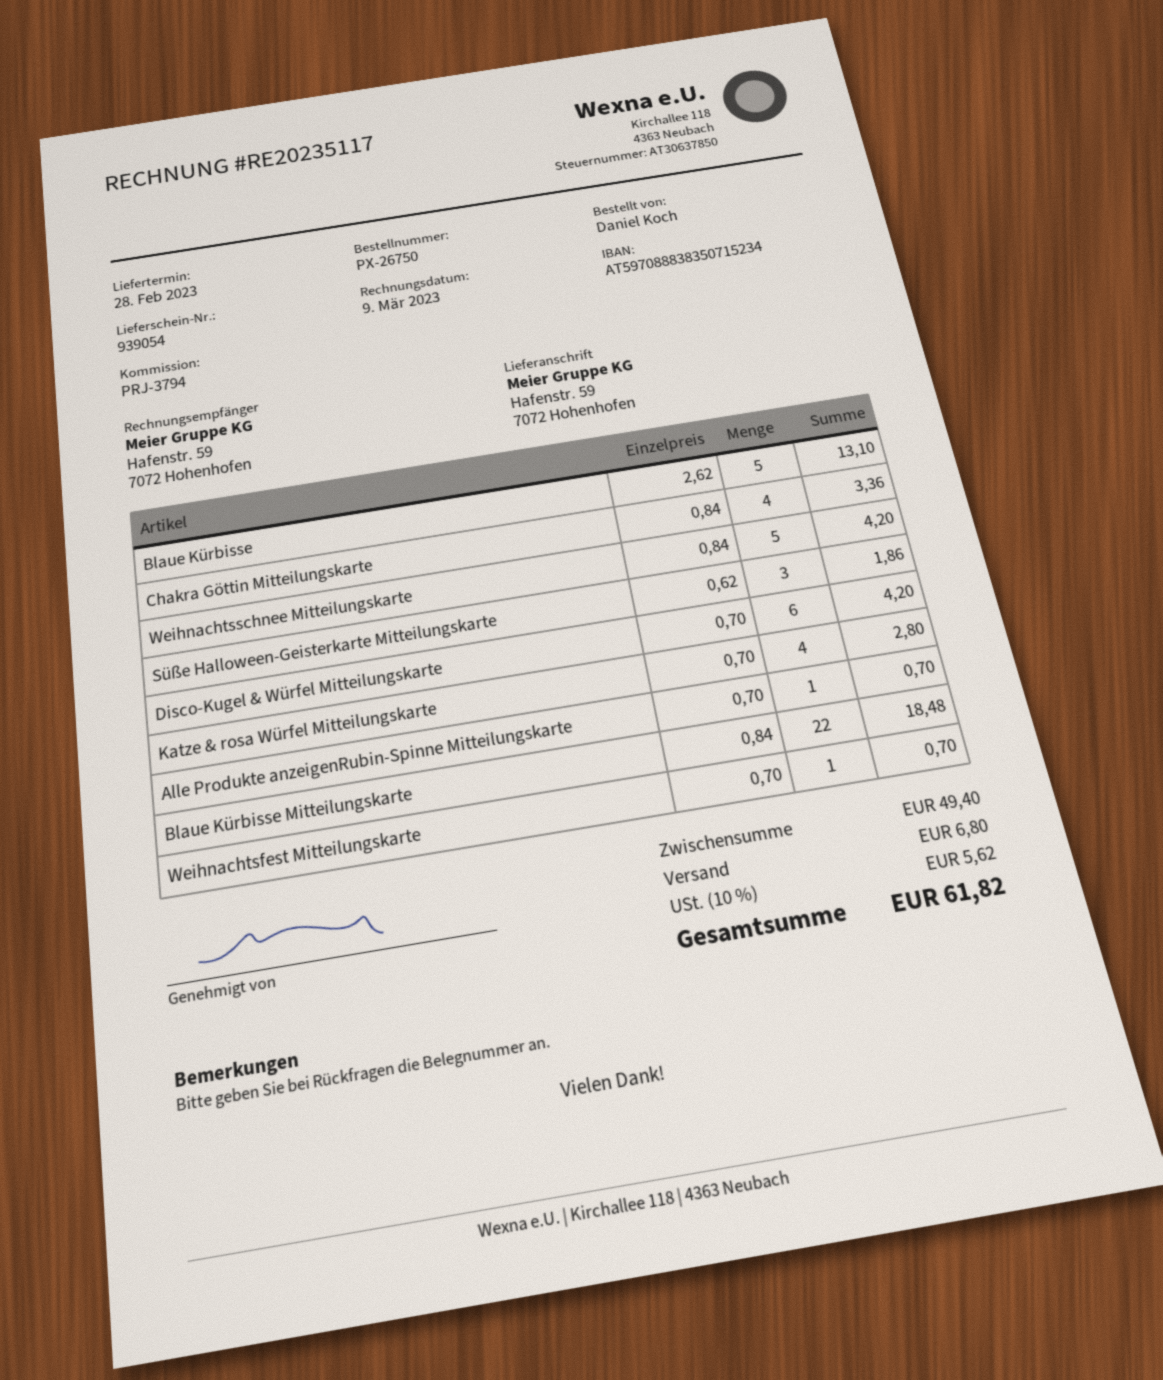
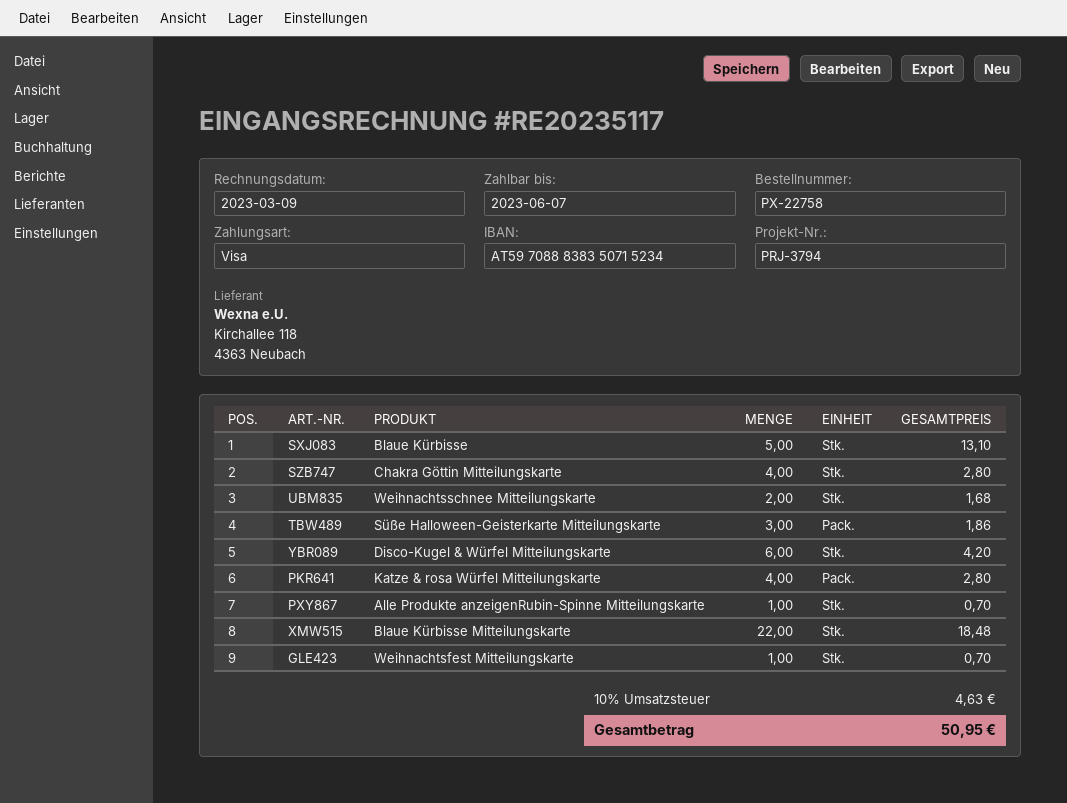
order number: PX-26750 -> PX-22758
Chakra Göttin Mitteilungskarte: 4 for 3.36 -> 4 for 2.80
Weihnachtsschnee Mitteilungskarte: 5 for 4.20 -> 2 for 1.68
shipping: 6.80 -> none
tax: 10% = 5.62 -> 10% = 4.63
total: 61.82 -> 50.95

